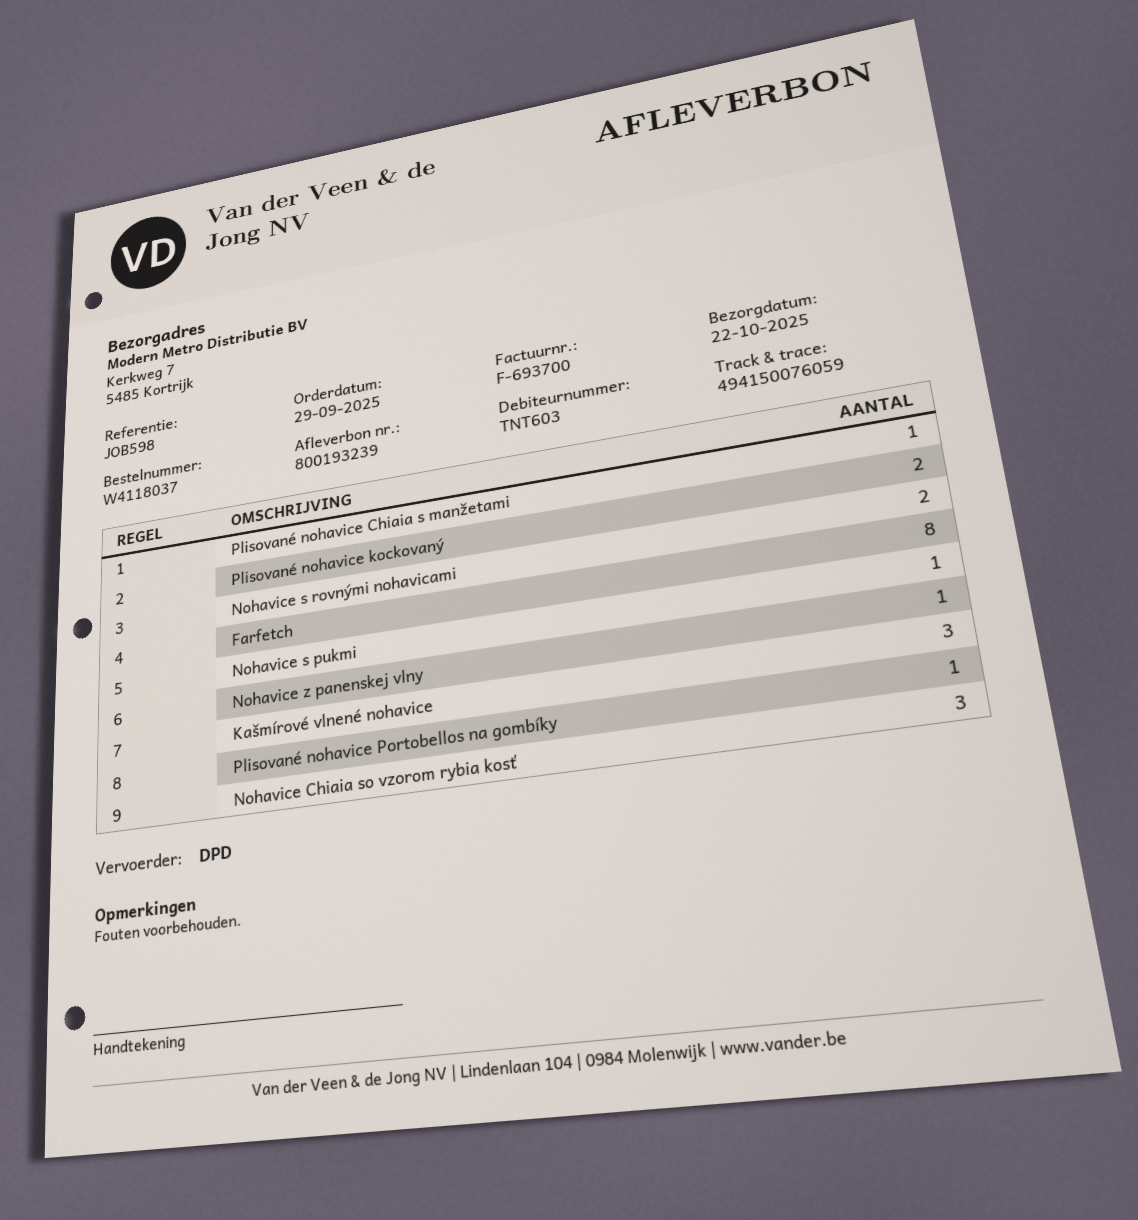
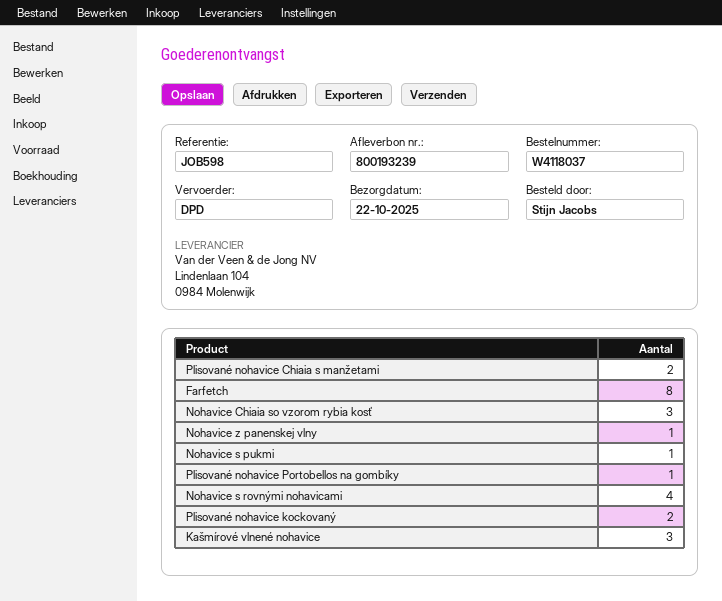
Plisované nohavice Chiaia s manžetami: 1 -> 2
Nohavice s rovnými nohavicami: 2 -> 4

